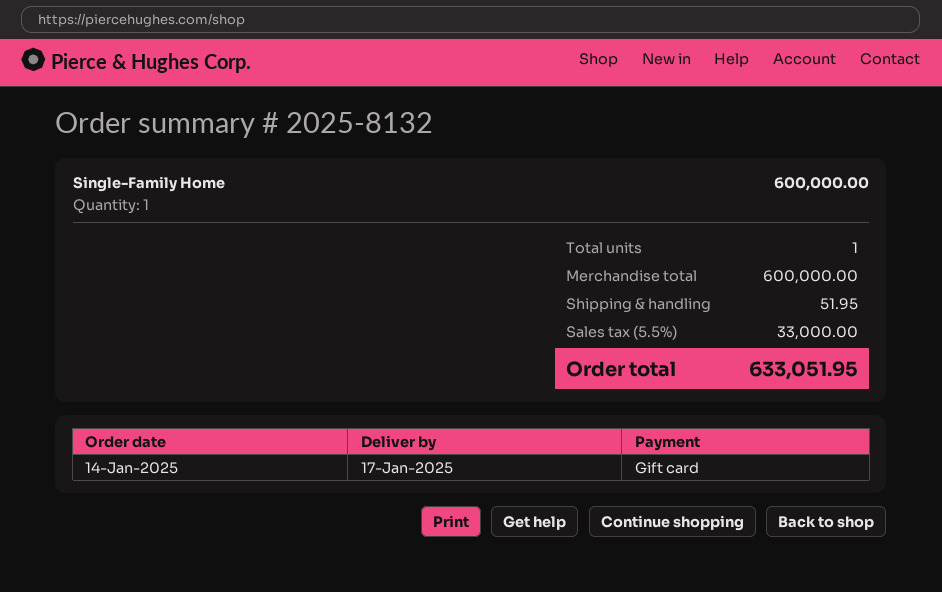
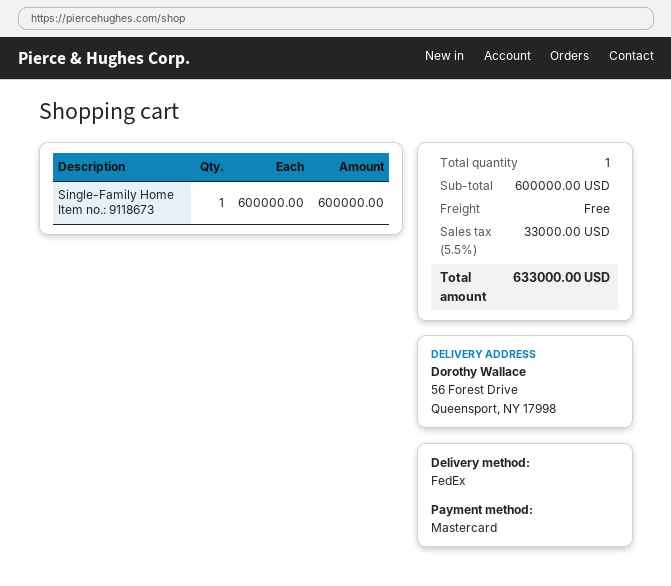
payment method: gift card -> Mastercard
shipping: 51.95 -> 0.00
total: 633051.95 -> 633000.00

